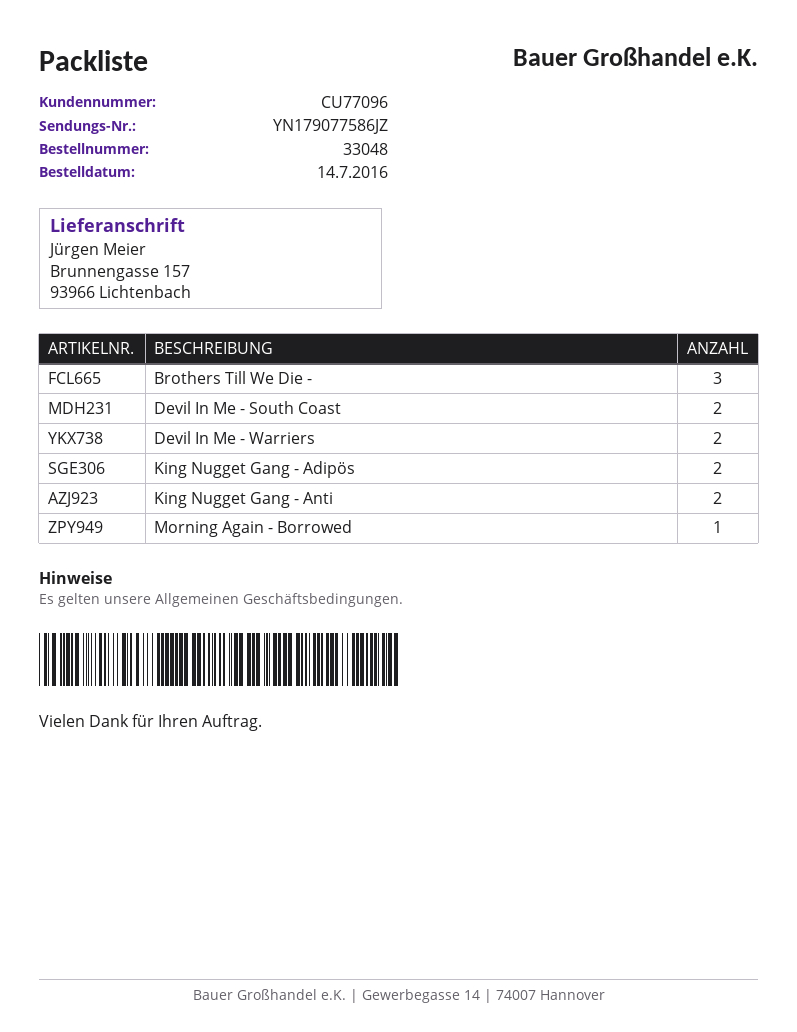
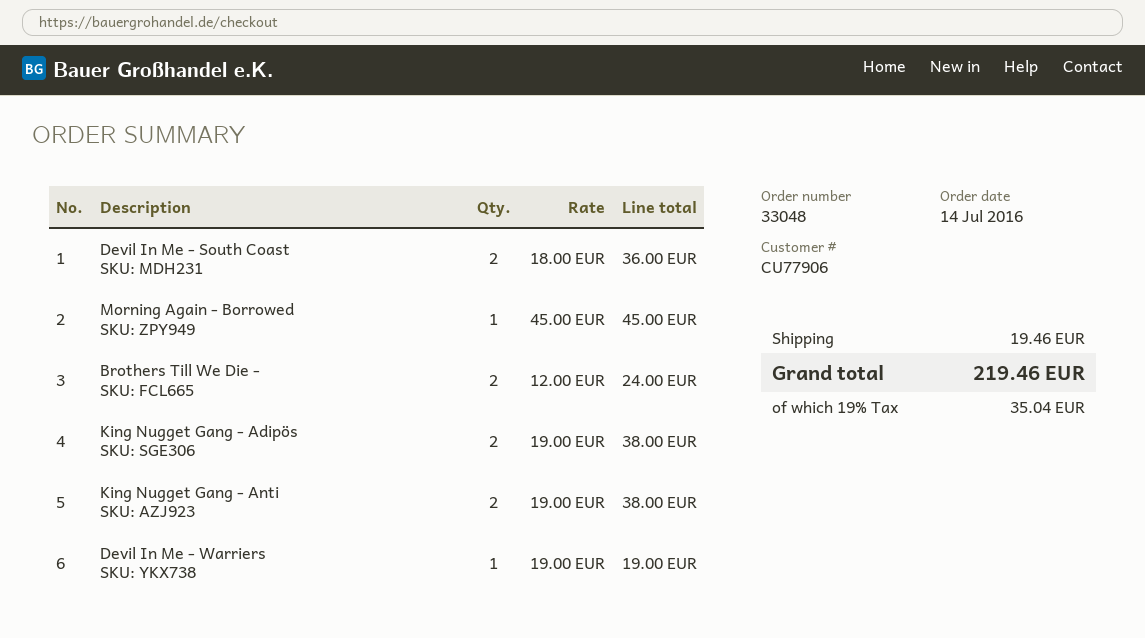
customer number: CU77096 -> CU77906
Brothers Till We Die -: 3 -> 2
Devil In Me - Warriers: 2 -> 1

